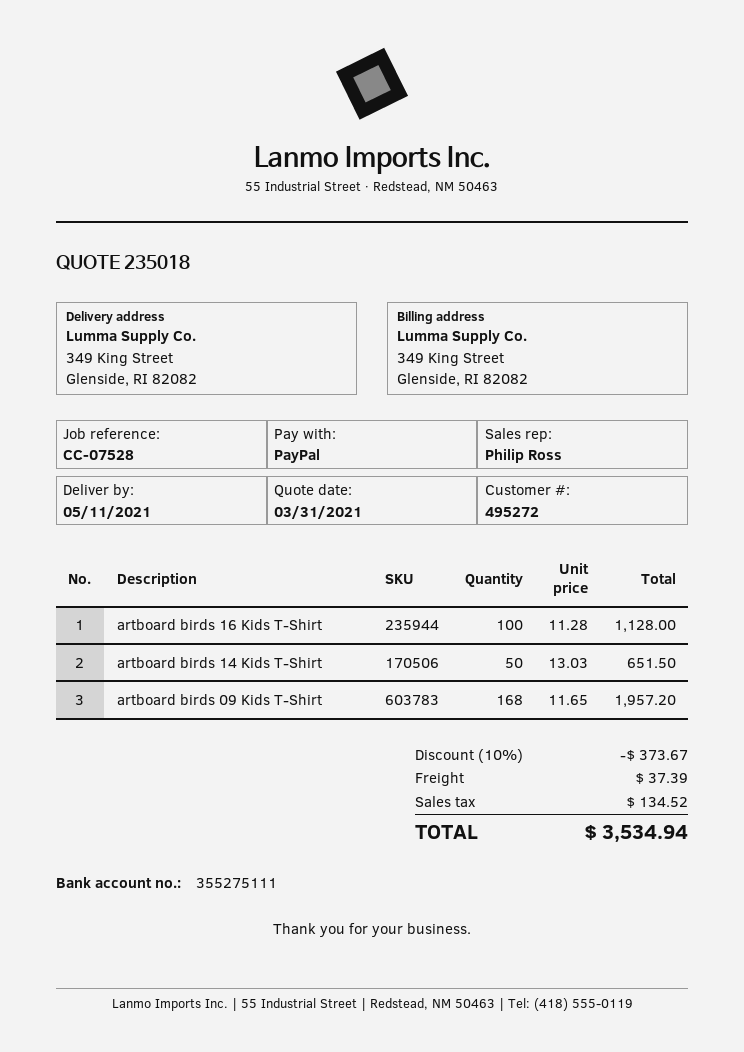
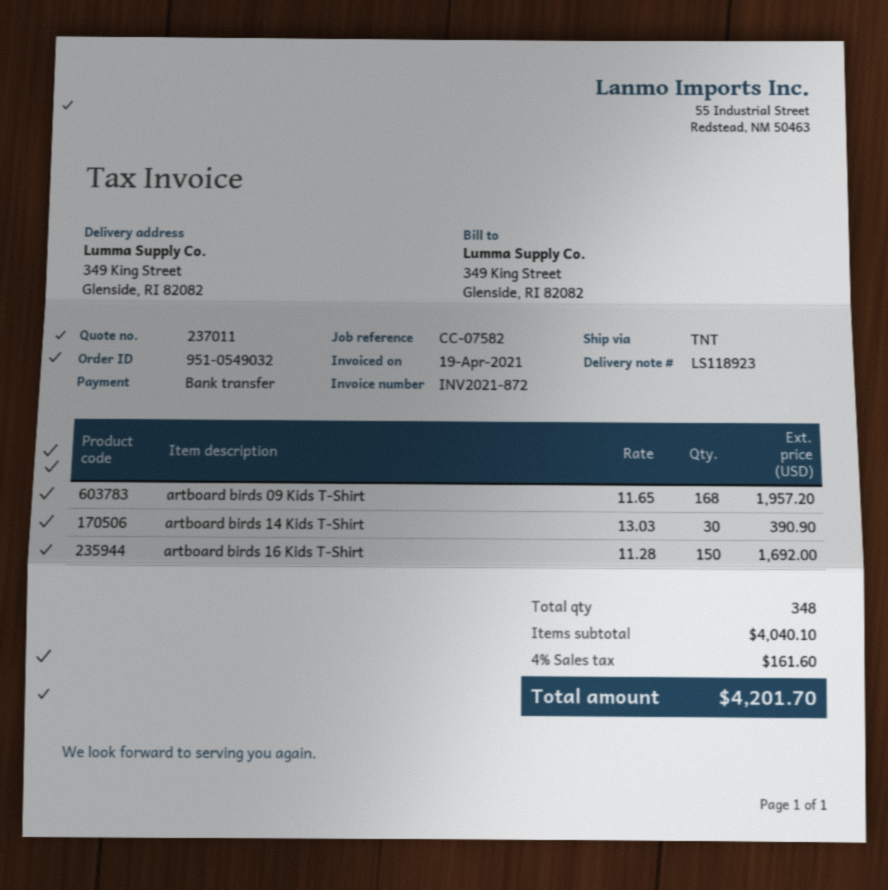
quote number: 235018 -> 237011
reference: CC-07528 -> CC-07582
payment method: PayPal -> bank transfer
artboard birds 16 Kids T-Shirt: 100 x 11.28 = 1128.00 -> 150 x 11.28 = 1692.00
artboard birds 14 Kids T-Shirt: 50 x 13.03 = 651.50 -> 30 x 13.03 = 390.90
discount: 10% = 373.67 -> none
shipping: 37.39 -> none
tax: 134.52 -> 161.60
total: 3534.94 -> 4201.70

